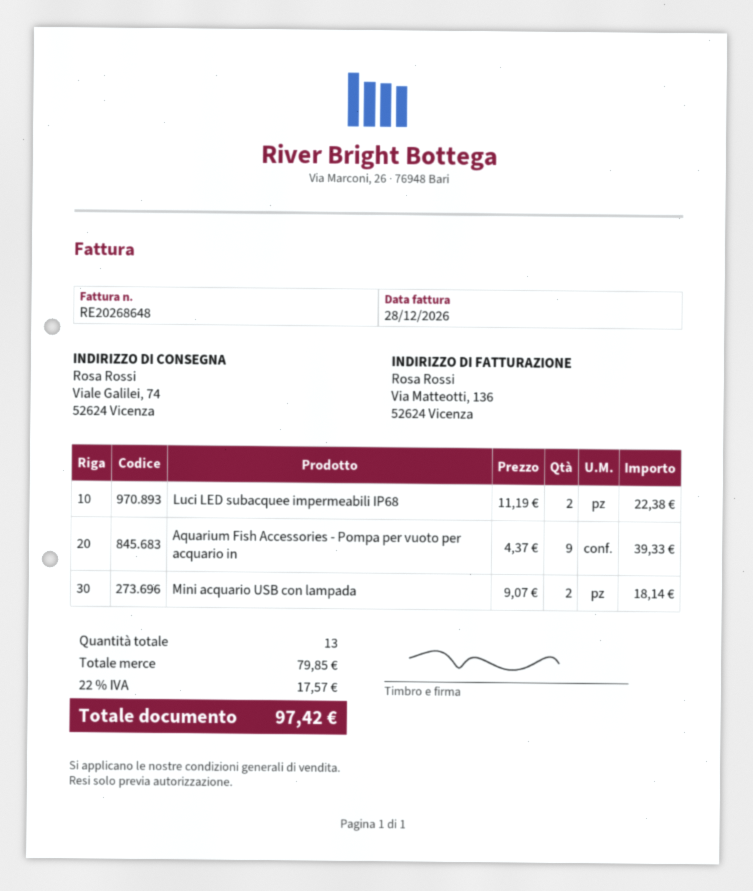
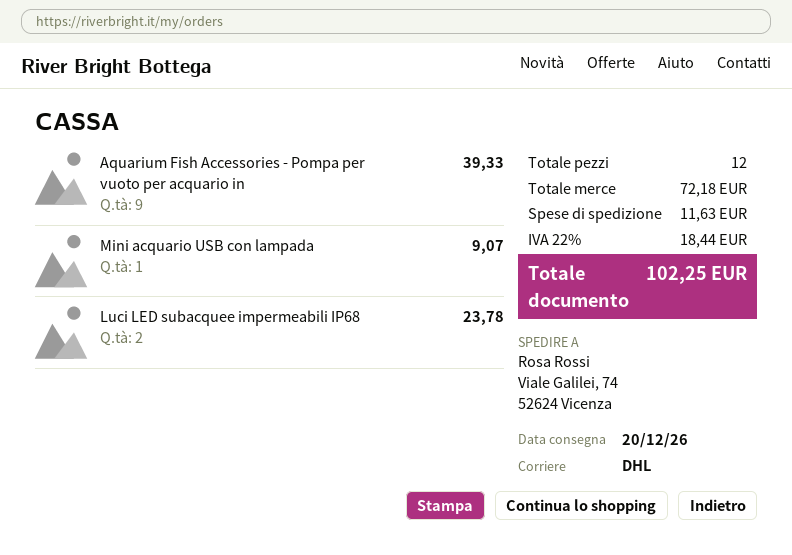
Luci LED subacquee impermeabili IP68: 2 for 22.38 -> 2 for 23.78
Mini acquario USB con lampada: 2 for 18.14 -> 1 for 9.07
total quantity: 13 -> 12
subtotal: 79.85 -> 72.18
shipping: none -> 11.63
tax: 22% = 17.57 -> 22% = 18.44
total: 97.42 -> 102.25

